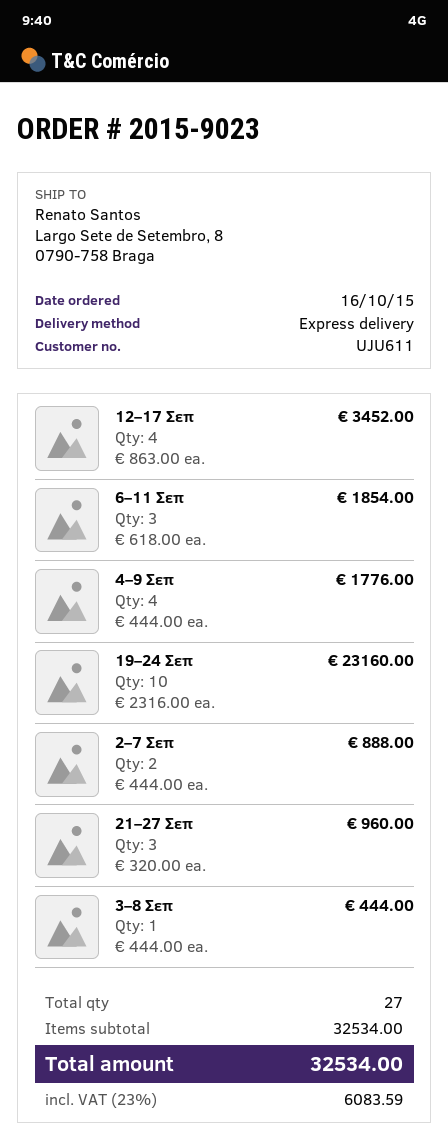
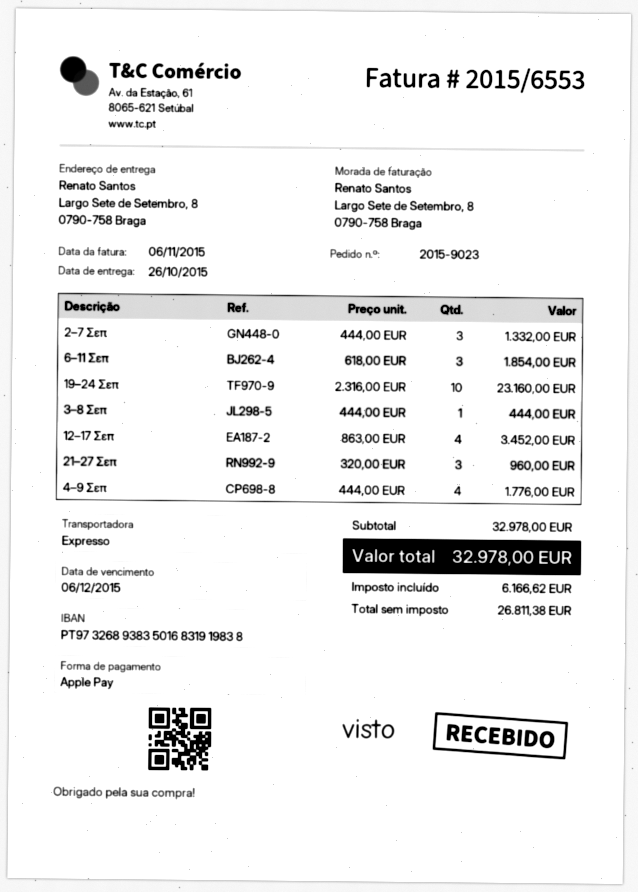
2–7 Σεπ: 2 x 444.00 = 888.00 -> 3 x 444.00 = 1332.00
subtotal: 32534.00 -> 32978.00
tax: 6083.59 -> 6166.62
total: 32534.00 -> 32978.00

